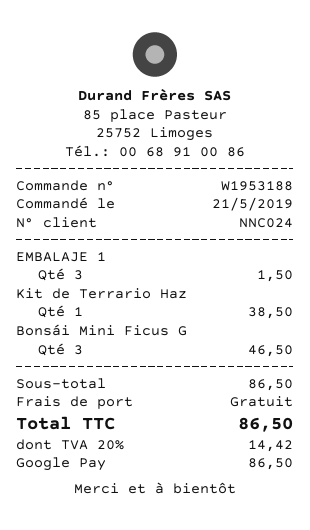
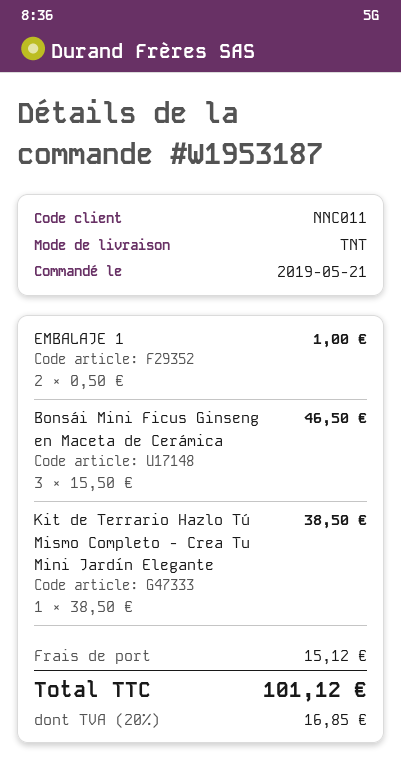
order number: W1953188 -> W1953187
customer number: NNC024 -> NNC011
EMBALAJE 1: 3 for 1.50 -> 2 for 1.00
shipping: 0.00 -> 15.12
tax: 20% = 14.42 -> 20% = 16.85
total: 86.50 -> 101.12

